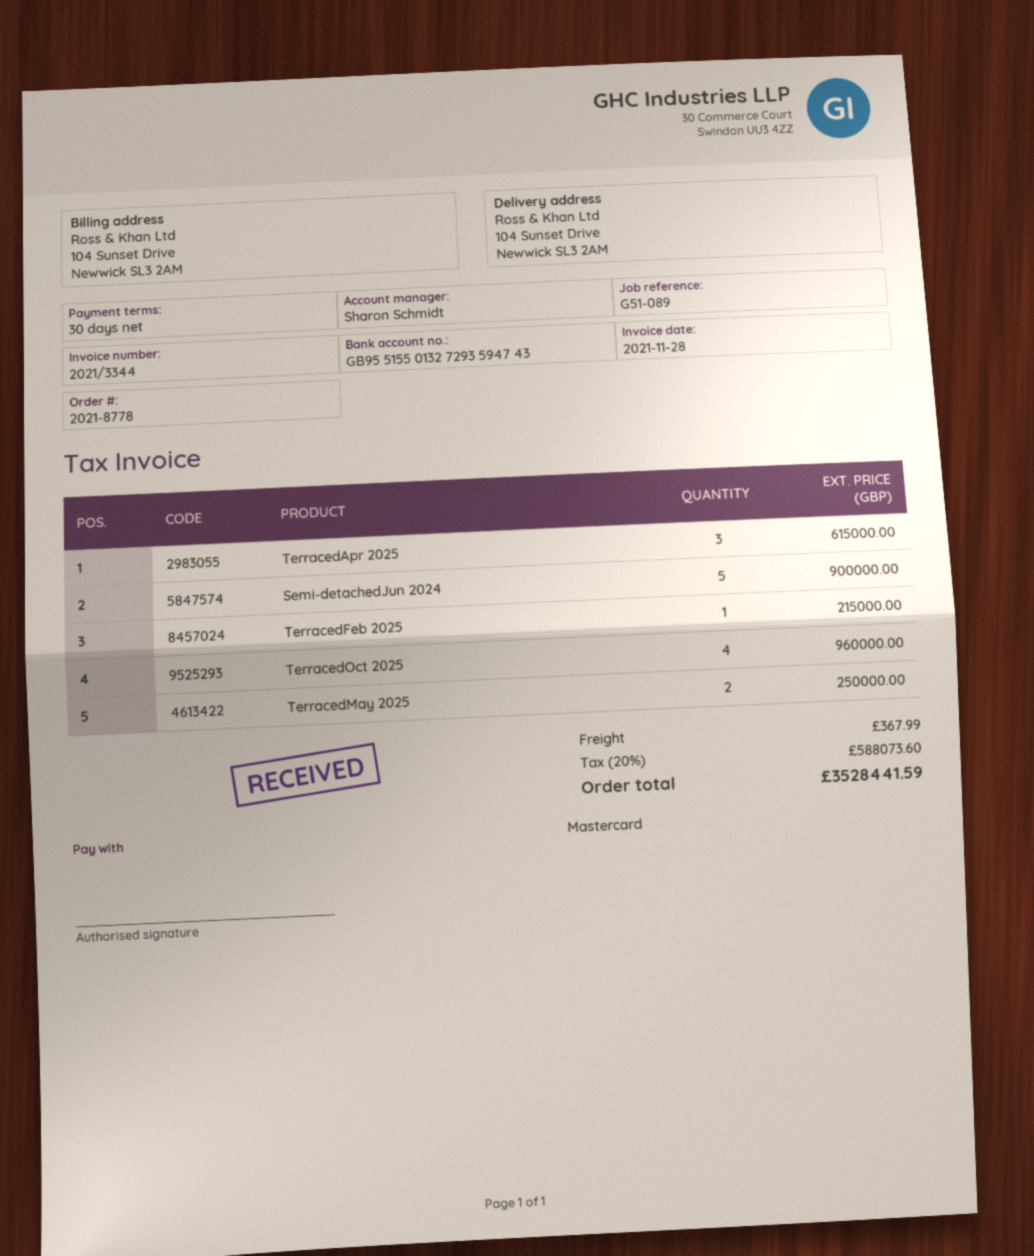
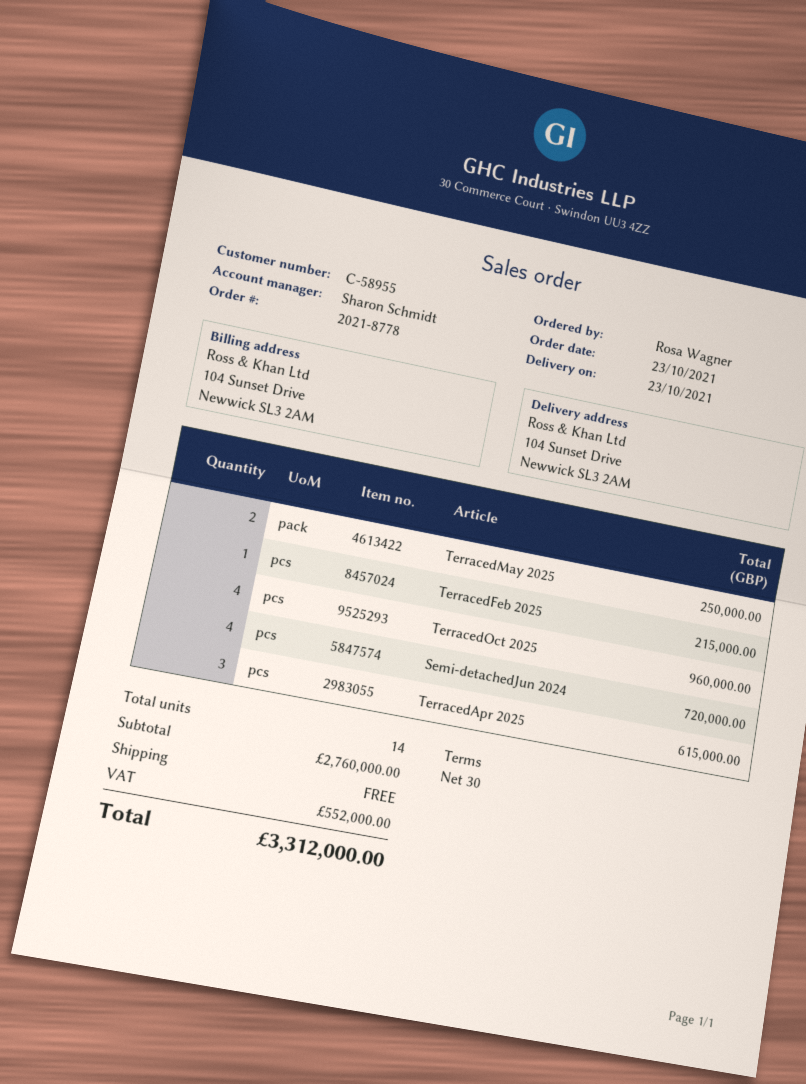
Semi-detachedJun 2024: 5 for 900000.00 -> 4 for 720000.00
shipping: 367.99 -> 0.00
tax: 588073.60 -> 552000.00
total: 3528441.59 -> 3312000.00

